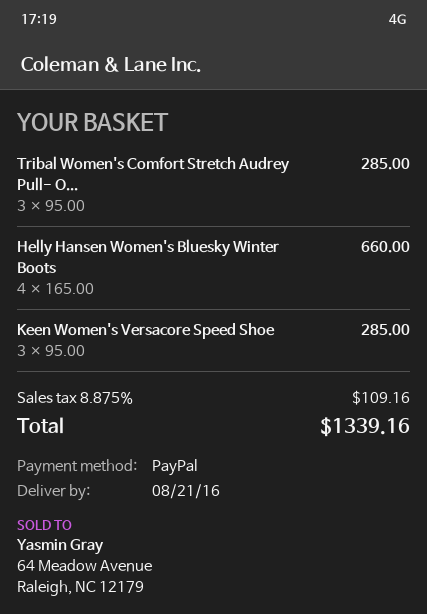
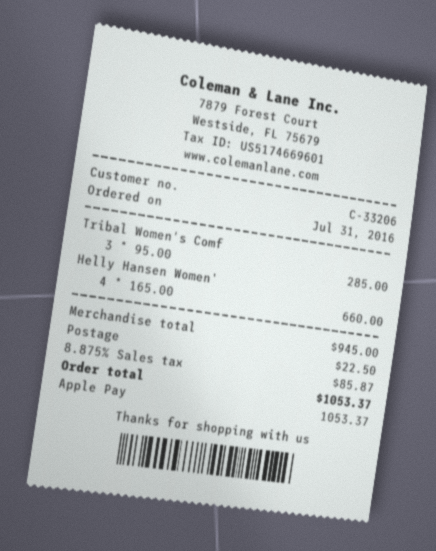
payment method: PayPal -> Apple Pay
Keen Women's Versacore Speed Shoe: 3 x 95.00 = 285.00 -> none
shipping: none -> 22.50
tax: 8.875% = 109.16 -> 8.875% = 85.87
total: 1339.16 -> 1053.37

